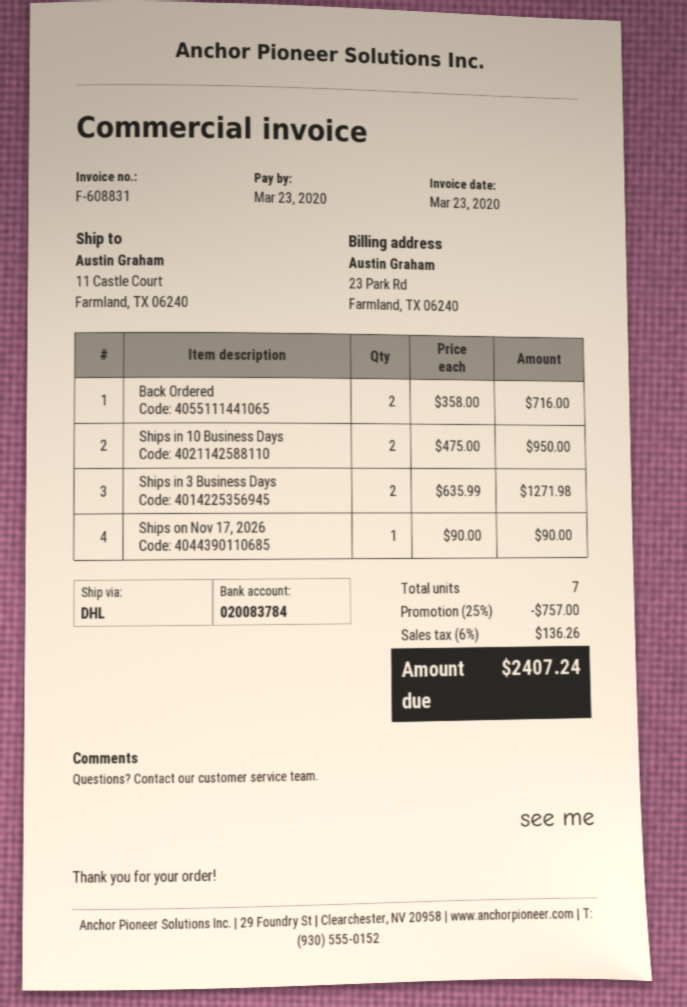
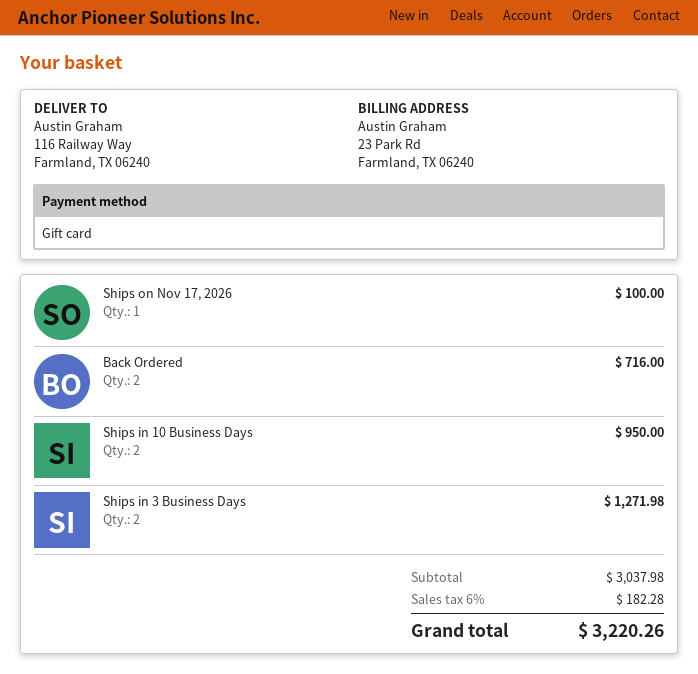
ship to: 11 Castle Court, Farmland, TX 06240 -> 116 Railway Way, Farmland, TX 06240
Ships on Nov 17, 2026: 1 for 90.00 -> 1 for 100.00
discount: 25% = 757.00 -> none
tax: 6% = 136.26 -> 6% = 182.28
total: 2407.24 -> 3220.26

